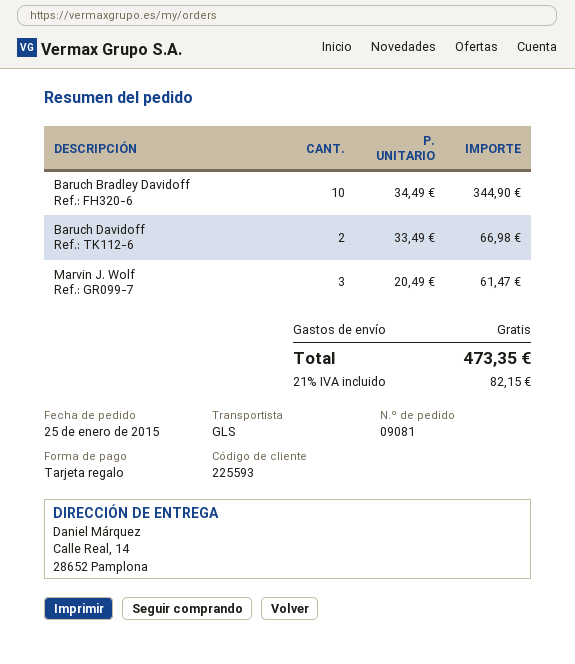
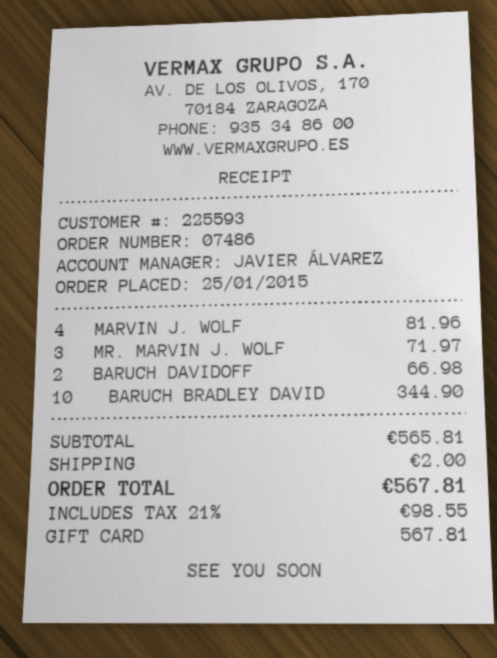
order number: 09081 -> 07486
Marvin J. Wolf: 3 for 61.47 -> 4 for 81.96
MR. MARVIN J. WOLF: none -> 3 for 71.97
shipping: 0.00 -> 2.00
tax: 21% = 82.15 -> 21% = 98.55
total: 473.35 -> 567.81

